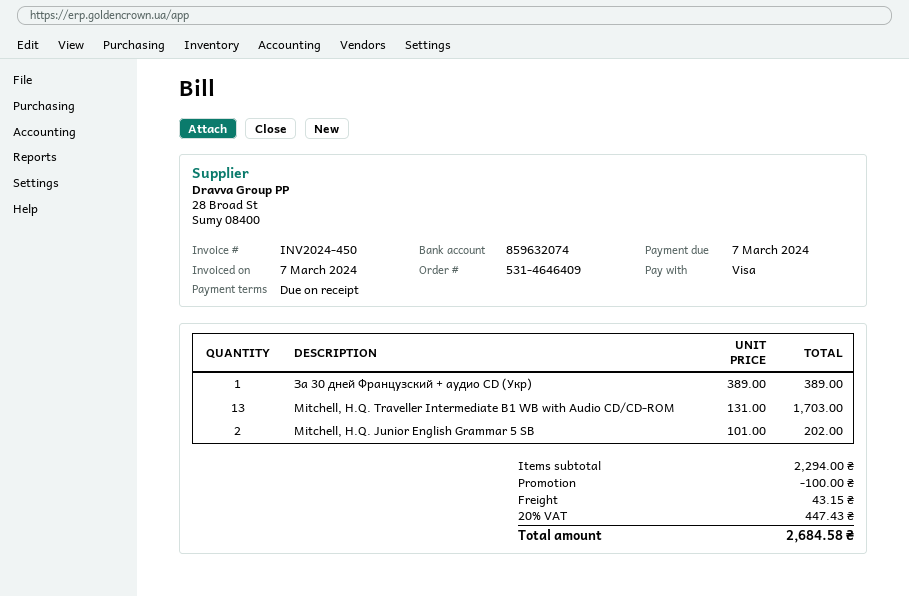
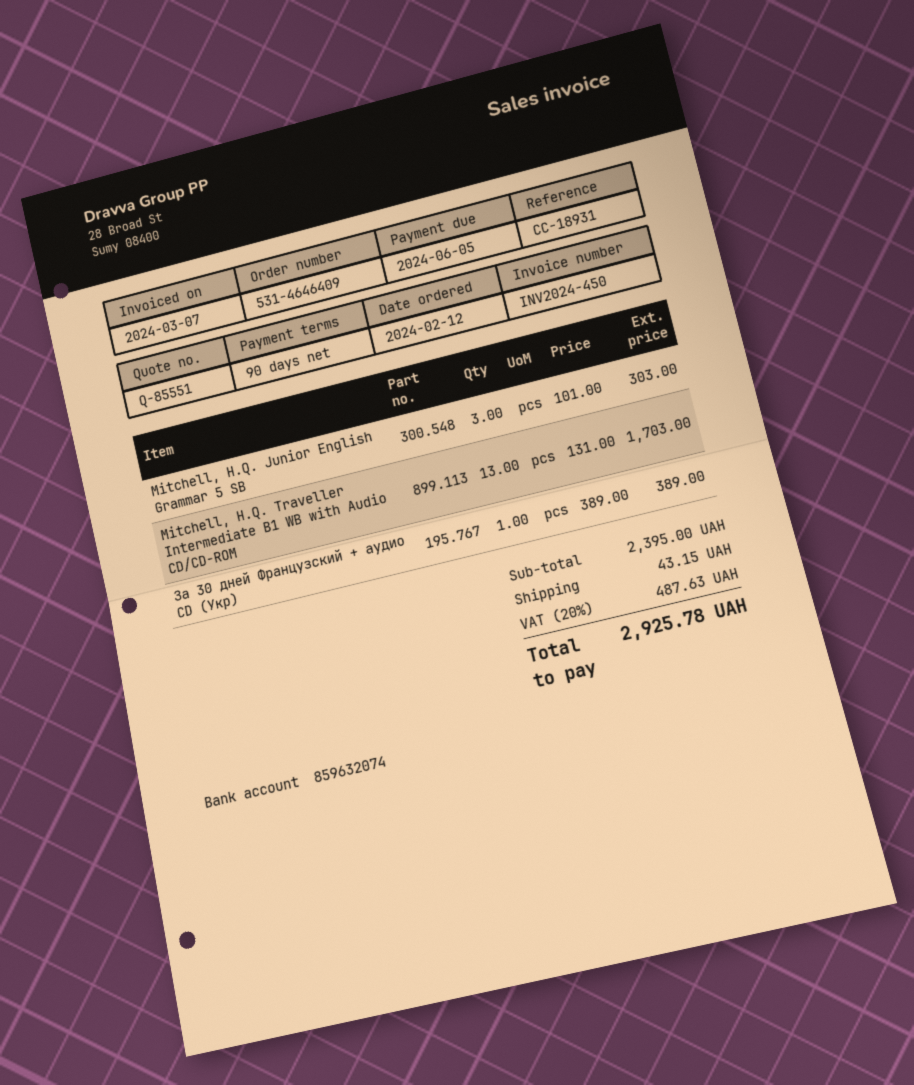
payment terms: on receipt -> 90 days
due date: 2024-03-07 -> 2024-06-05
Mitchell, H.Q. Junior English Grammar 5 SB: 2 x 101.00 = 202.00 -> 3 x 101.00 = 303.00
subtotal: 2294.00 -> 2395.00
discount: 100.00 -> none
tax: 20% = 447.43 -> 20% = 487.63
total: 2684.58 -> 2925.78

